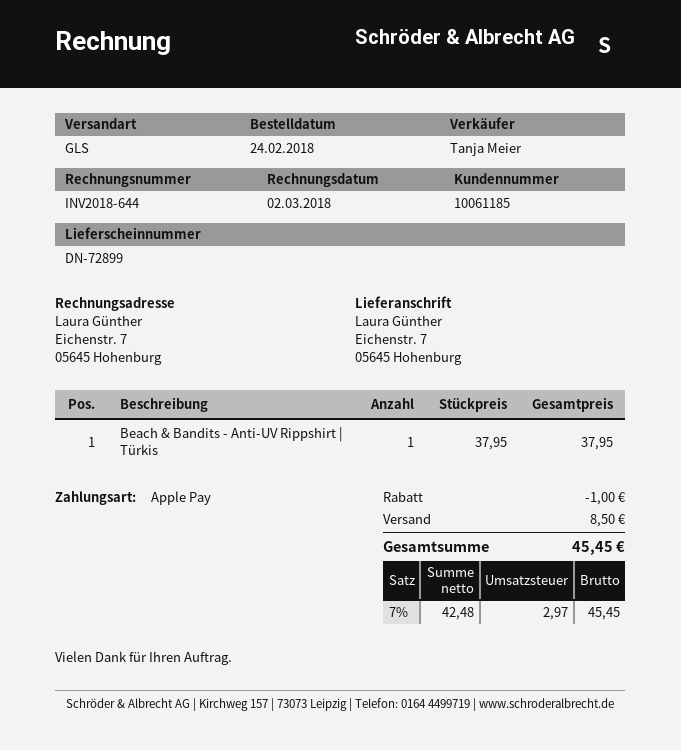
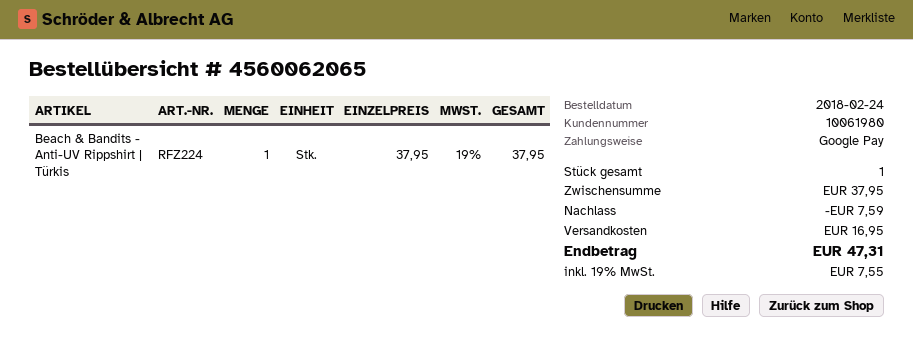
customer number: 10061185 -> 10061980
payment method: Apple Pay -> Google Pay
discount: 1.00 -> 7.59
shipping: 8.50 -> 16.95
tax: 7% = 2.97 -> 19% = 7.55
total: 45.45 -> 47.31

